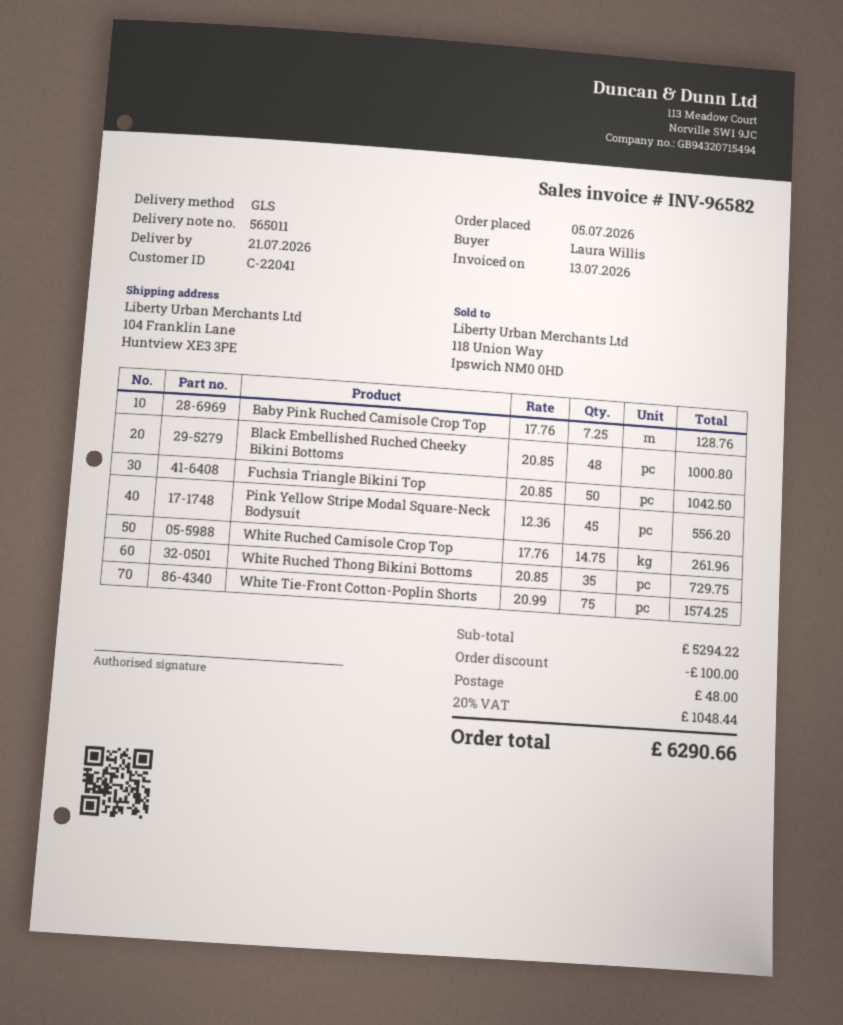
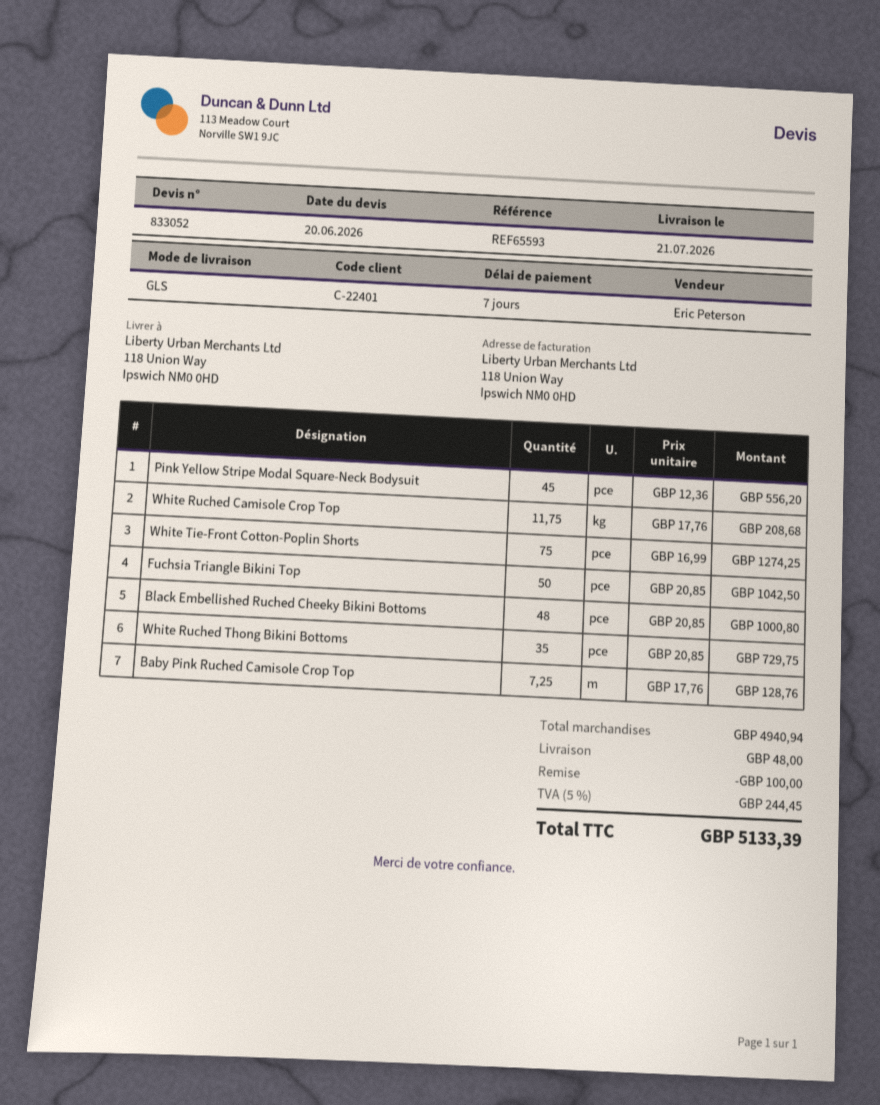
customer number: C-22041 -> C-22401
ship to: 104 Franklin Lane, Huntview XE3 3PE -> 118 Union Way, Ipswich NM0 0HD
White Ruched Camisole Crop Top: 14.75 x 17.76 = 261.96 -> 11.75 x 17.76 = 208.68
White Tie-Front Cotton-Poplin Shorts: 75 x 20.99 = 1574.25 -> 75 x 16.99 = 1274.25
subtotal: 5294.22 -> 4940.94
tax: 20% = 1048.44 -> 5% = 244.45
total: 6290.66 -> 5133.39

